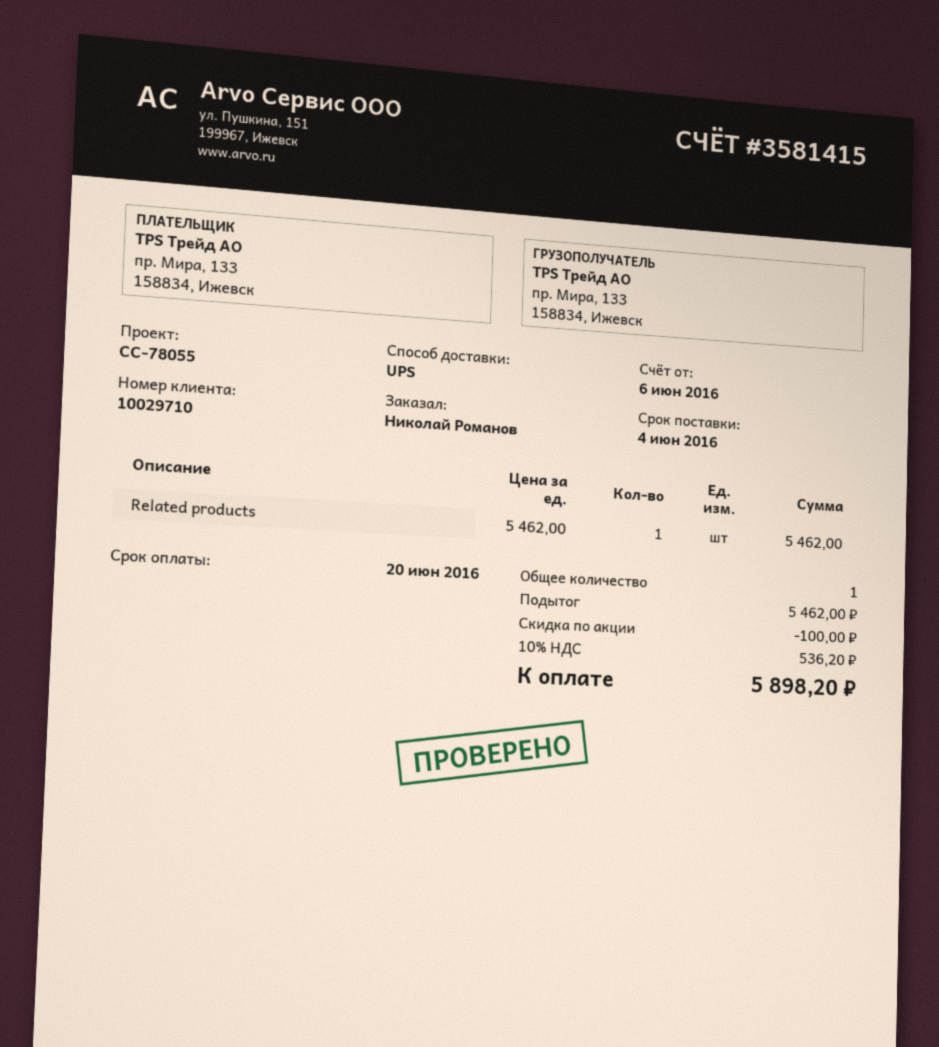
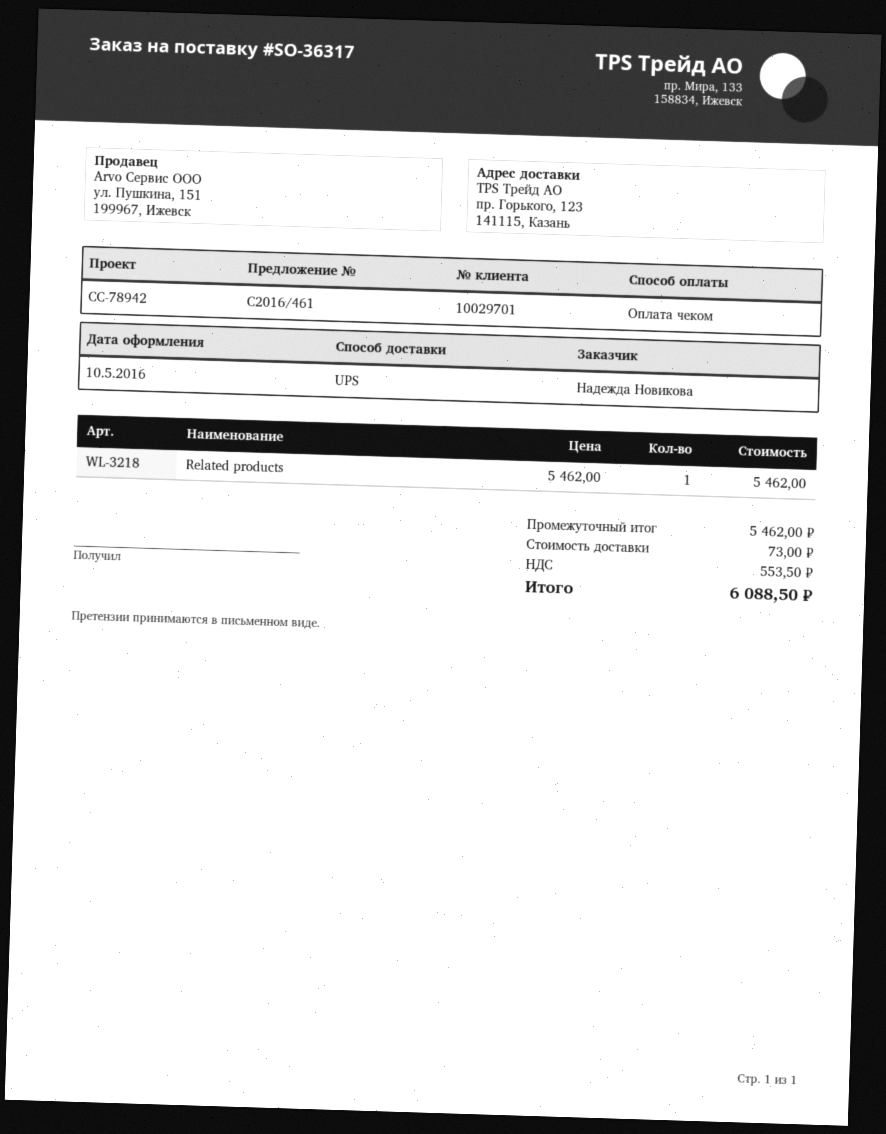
customer number: 10029710 -> 10029701
reference: CC-78055 -> CC-78942
ordered by: Николай Романов -> Надежда Новикова
ship to: пр. Мира, 133, 158834, Ижевск -> пр. Горького, 123, 141115, Казань
discount: 100.00 -> none
shipping: none -> 73.00
tax: 536.20 -> 553.50
total: 5898.20 -> 6088.50

